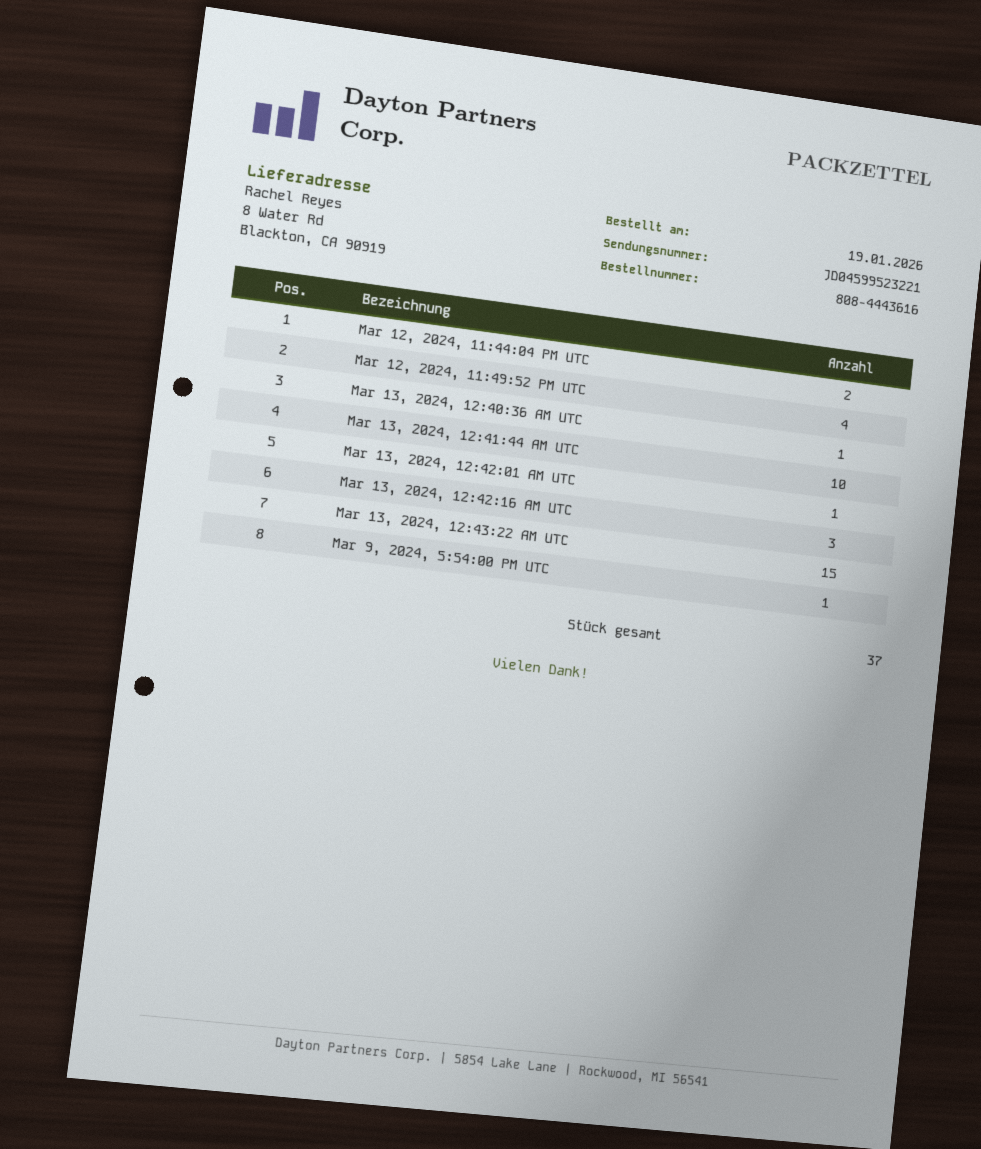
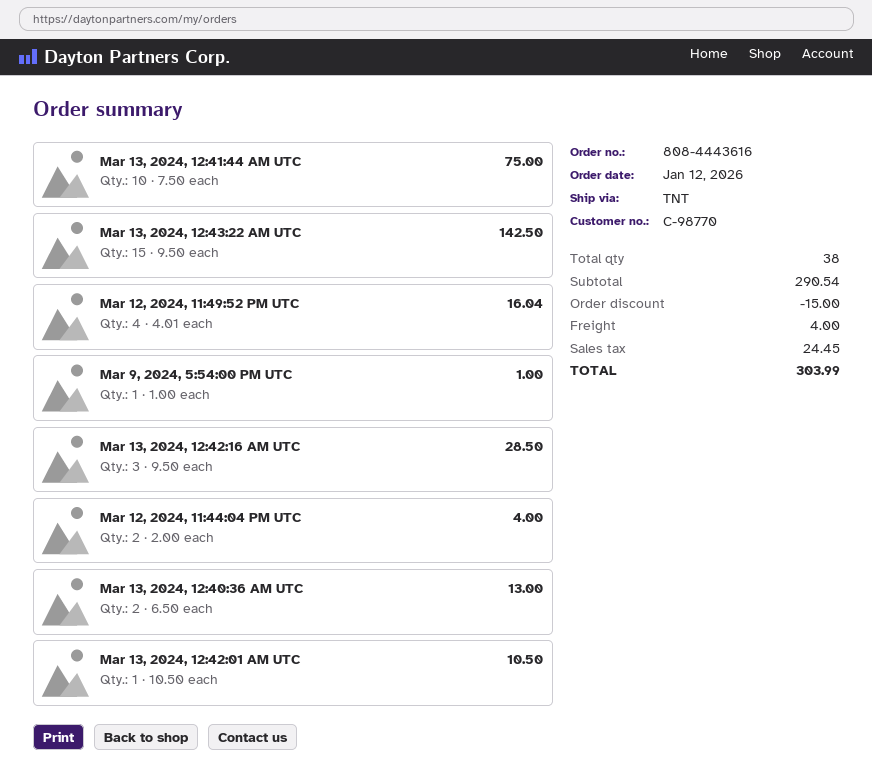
order date: 2026-01-19 -> 2026-01-12
Mar 13, 2024, 12:40:36 AM UTC: 1 -> 2
total quantity: 37 -> 38

